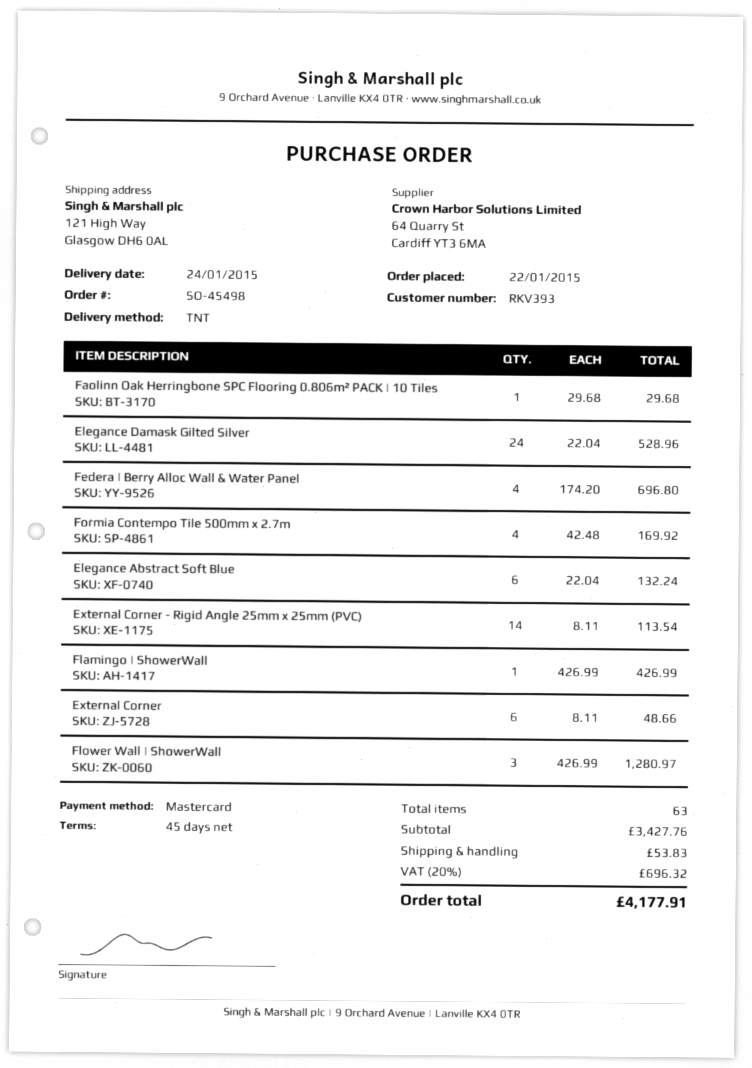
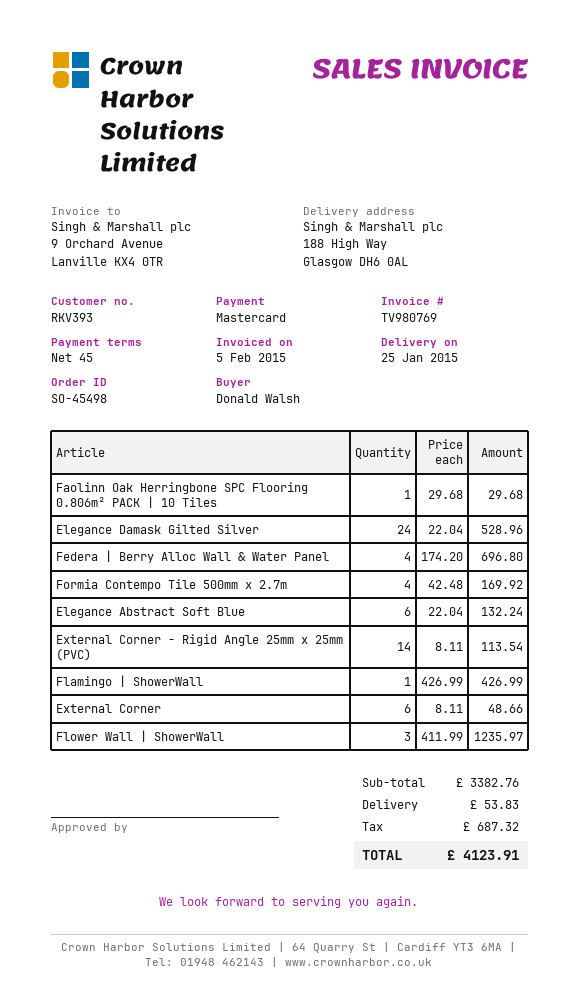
delivery date: 2015-01-24 -> 2015-01-25
ship to: 121 High Way, Glasgow DH6 0AL -> 188 High Way, Glasgow DH6 0AL
Flower Wall | ShowerWall: 3 x 426.99 = 1280.97 -> 3 x 411.99 = 1235.97
subtotal: 3427.76 -> 3382.76
tax: 696.32 -> 687.32
total: 4177.91 -> 4123.91

